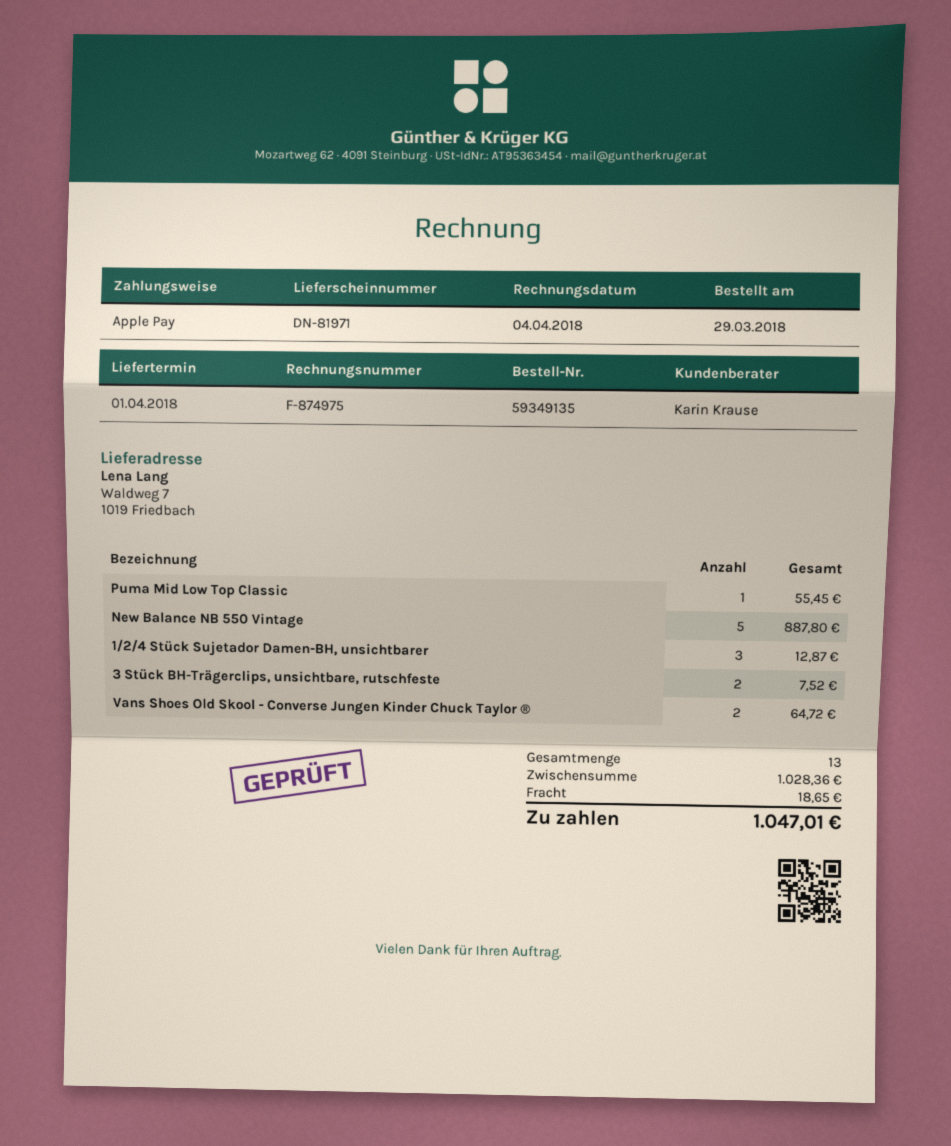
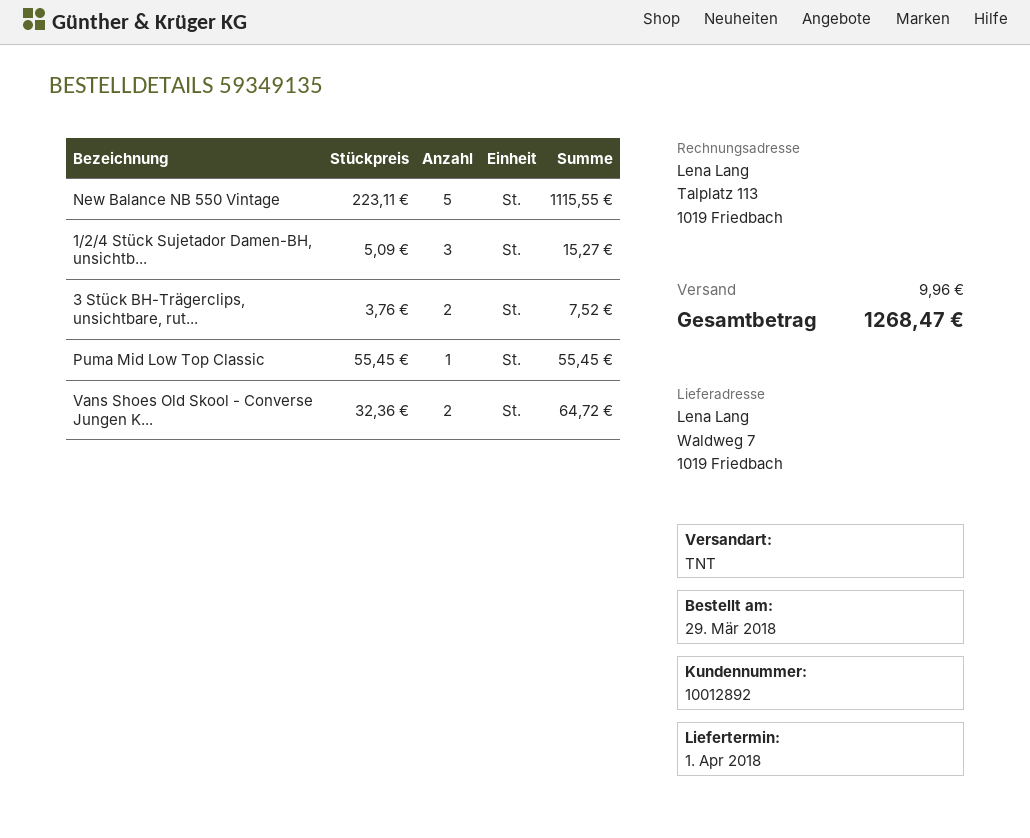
New Balance NB 550 Vintage: 5 for 887.80 -> 5 for 1115.55
1/2/4 Stück Sujetador Damen-BH, unsichtbarer: 3 for 12.87 -> 3 for 15.27
shipping: 18.65 -> 9.96
total: 1047.01 -> 1268.47

